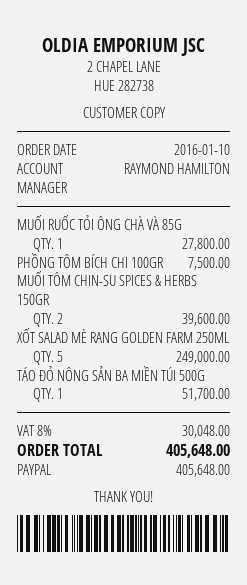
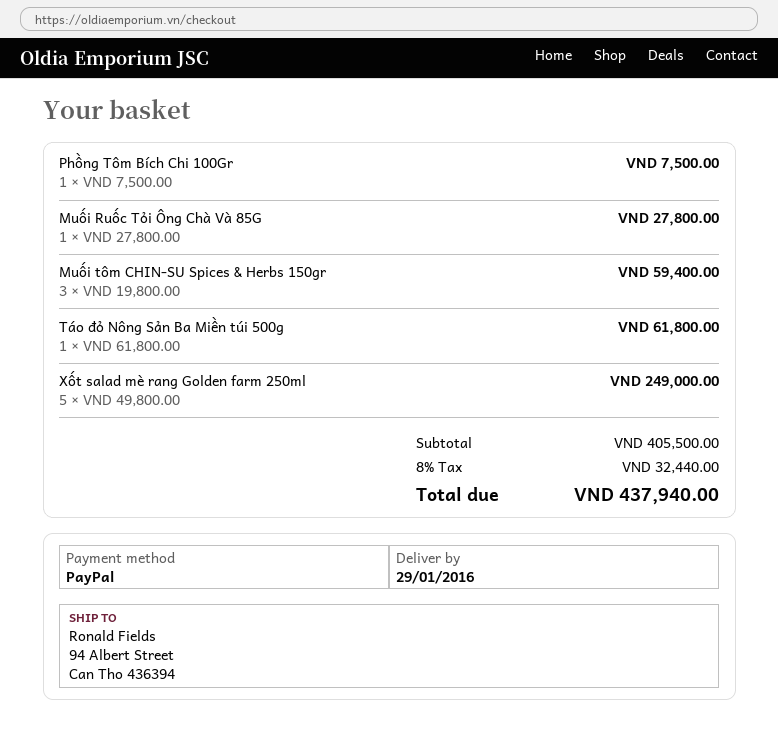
MUỐI TÔM CHIN-SU SPICES & HERBS 150GR: 2 for 39600.00 -> 3 for 59400.00
TÁO ĐỎ NÔNG SẢN BA MIỀN TÚI 500G: 1 for 51700.00 -> 1 for 61800.00
tax: 8% = 30048.00 -> 8% = 32440.00
total: 405648.00 -> 437940.00

